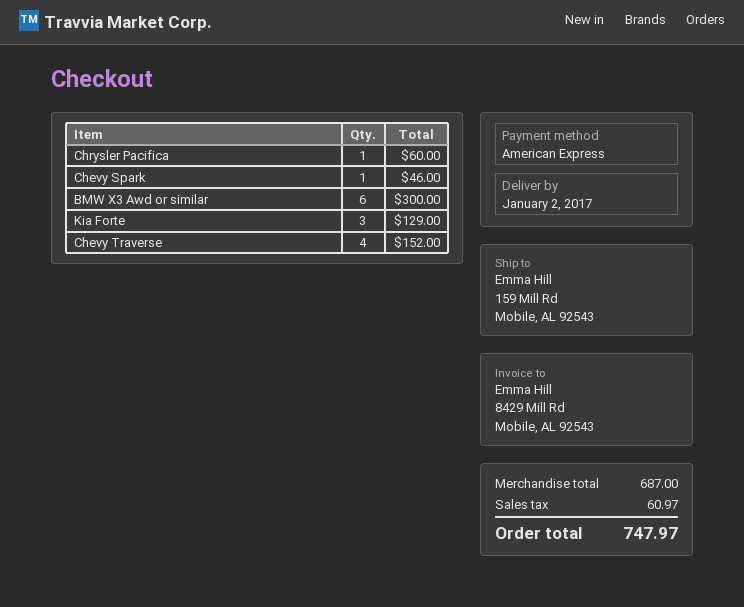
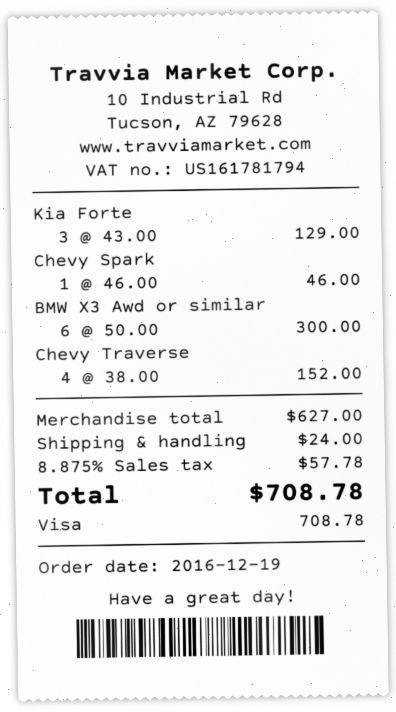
payment method: American Express -> Visa
Chrysler Pacifica: 1 for 60.00 -> none
subtotal: 687.00 -> 627.00
shipping: none -> 24.00
tax: 60.97 -> 57.78
total: 747.97 -> 708.78

